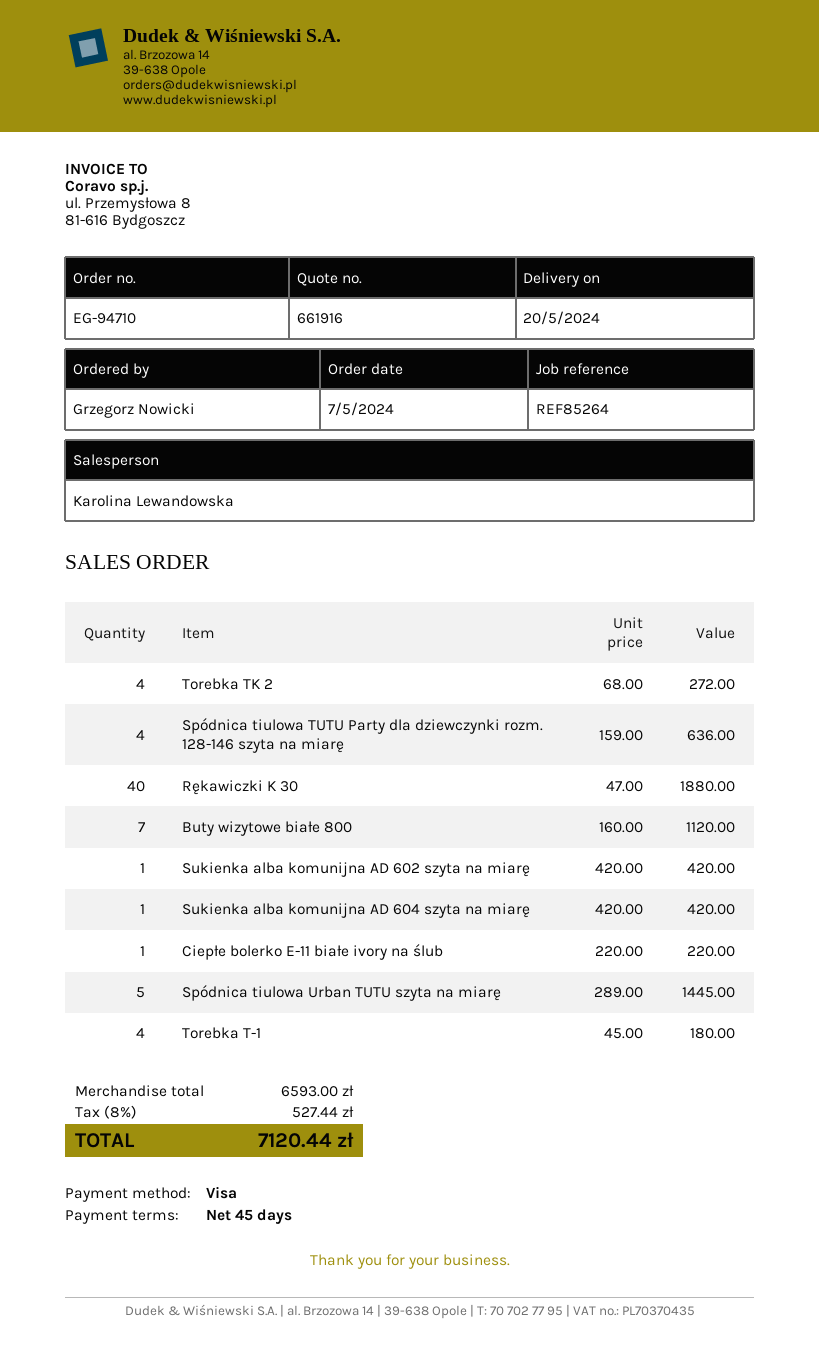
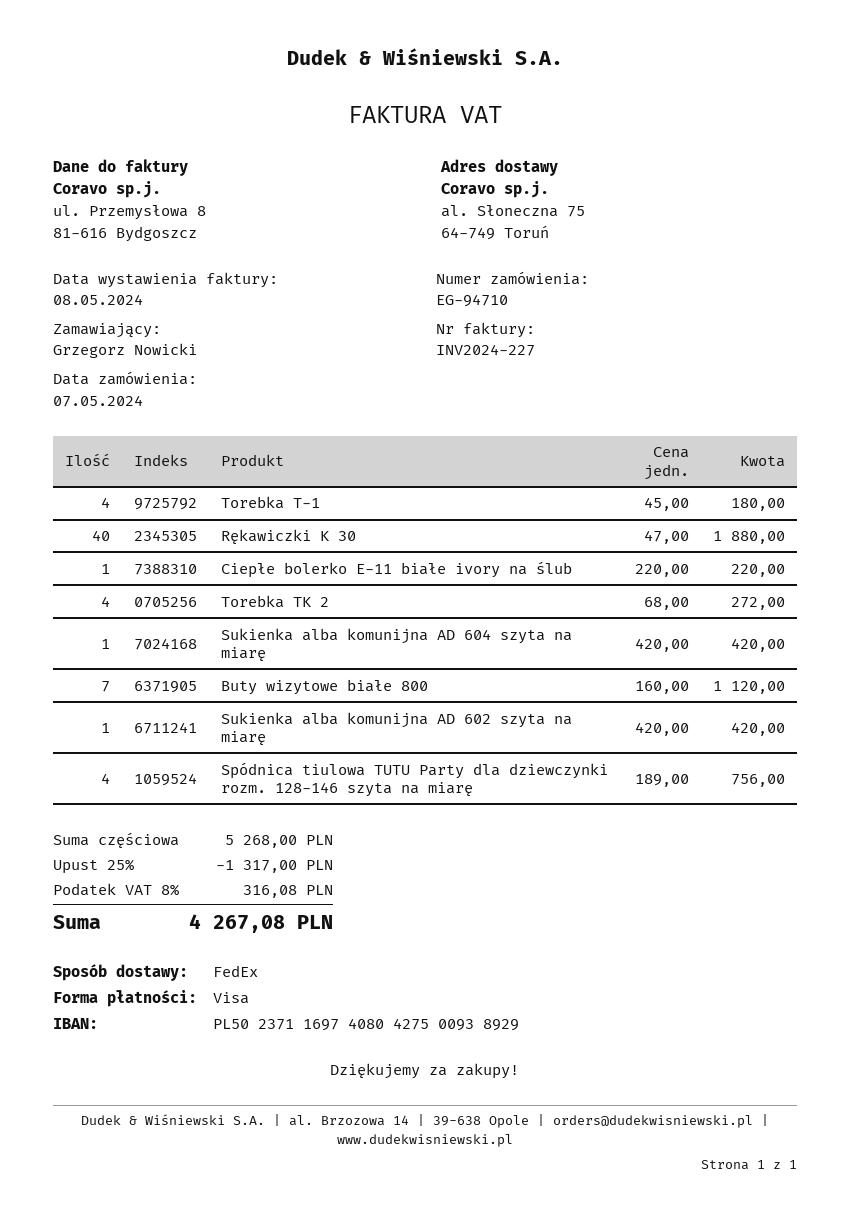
Spódnica tiulowa TUTU Party dla dziewczynki rozm. 128-146 szyta na miarę: 4 x 159.00 = 636.00 -> 4 x 189.00 = 756.00
Spódnica tiulowa Urban TUTU szyta na miarę: 5 x 289.00 = 1445.00 -> none
subtotal: 6593.00 -> 5268.00
discount: none -> 25% = 1317.00
tax: 8% = 527.44 -> 8% = 316.08
total: 7120.44 -> 4267.08

